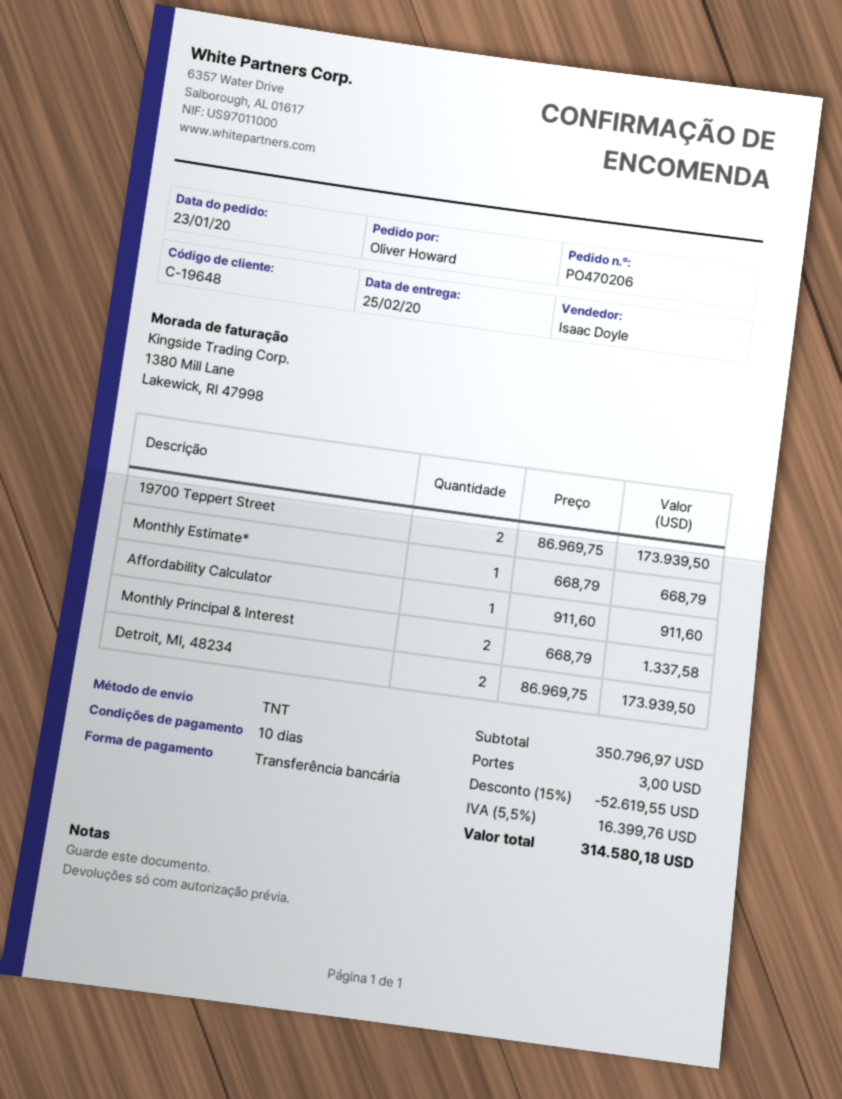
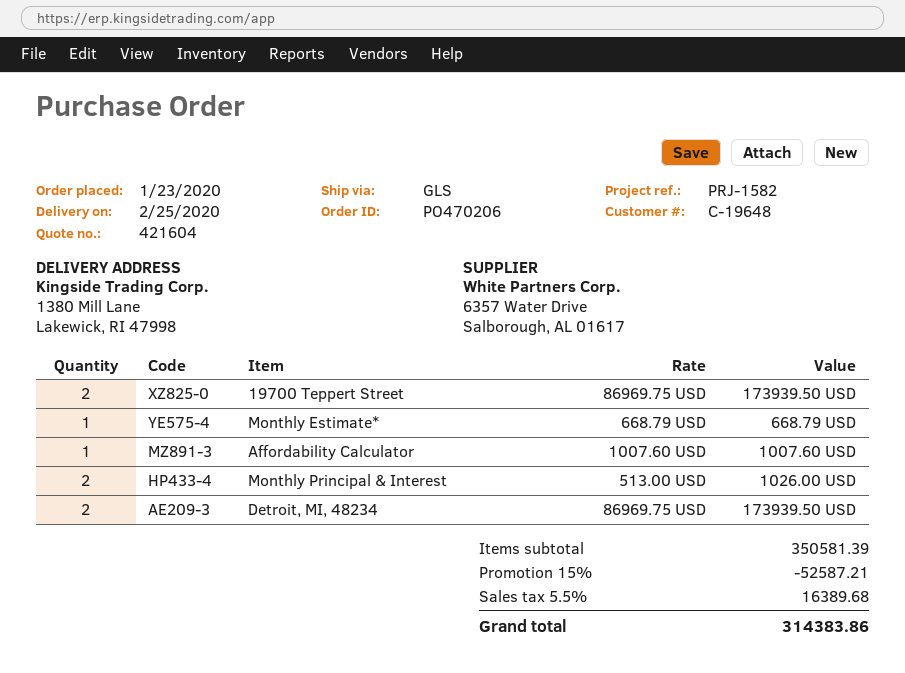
shipping method: TNT -> GLS
Affordability Calculator: 1 x 911.60 = 911.60 -> 1 x 1007.60 = 1007.60
Monthly Principal & Interest: 2 x 668.79 = 1337.58 -> 2 x 513.00 = 1026.00
subtotal: 350796.97 -> 350581.39
discount: 15% = 52619.55 -> 15% = 52587.21
shipping: 3.00 -> none
tax: 5.5% = 16399.76 -> 5.5% = 16389.68
total: 314580.18 -> 314383.86

